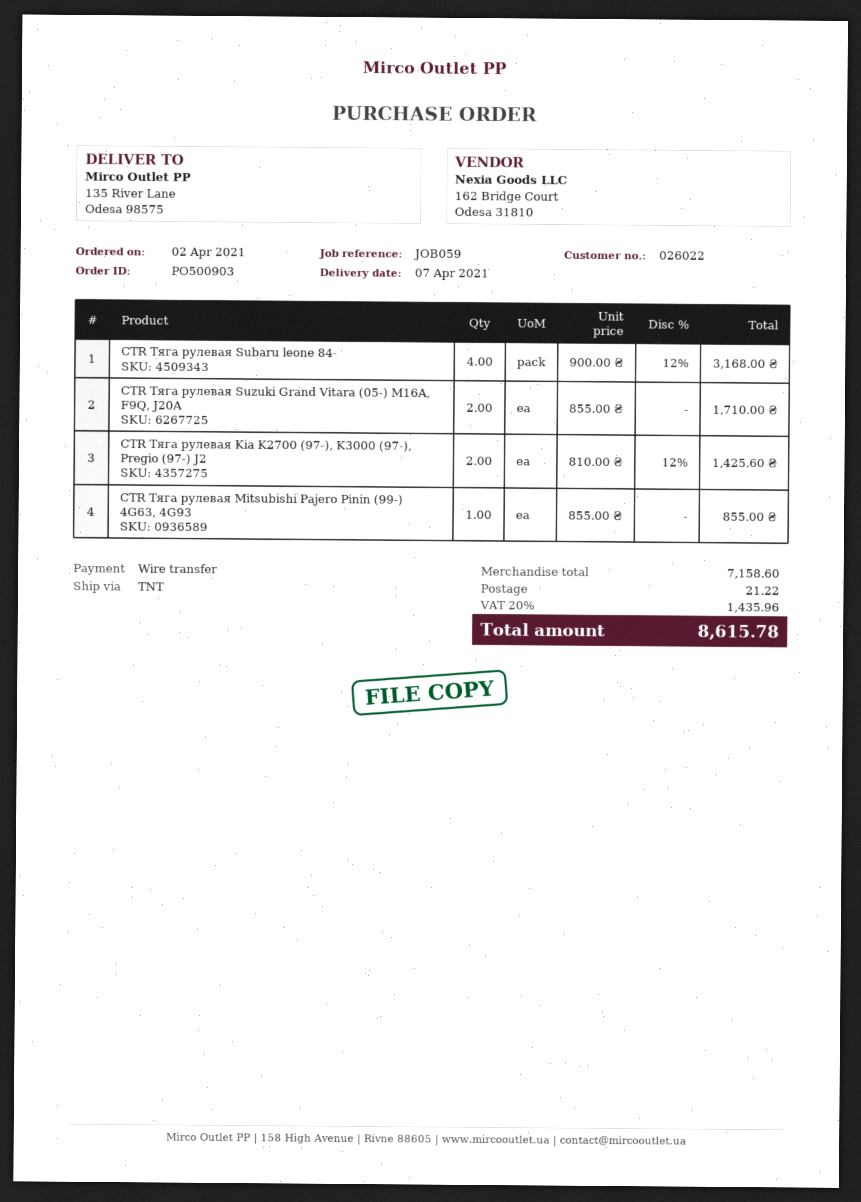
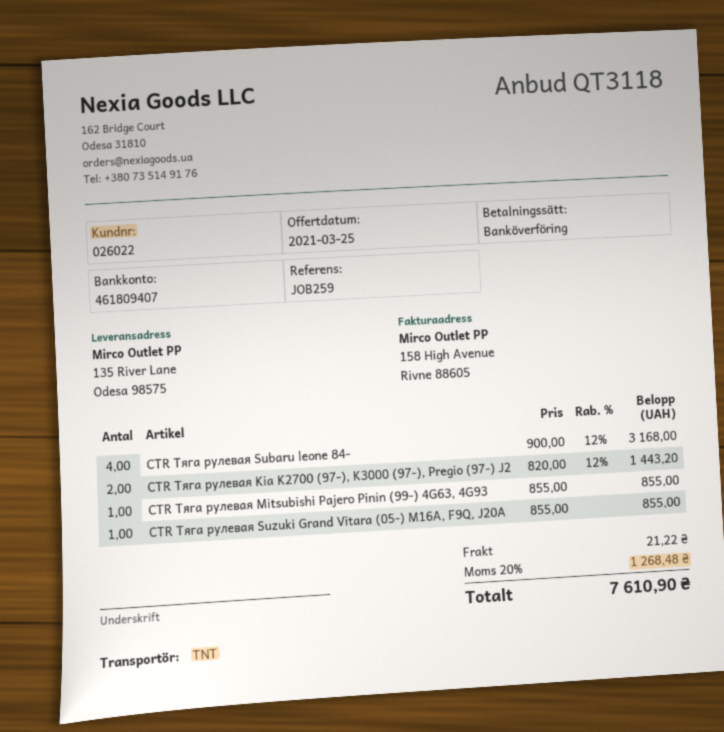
reference: JOB059 -> JOB259
CTR Тяга рулевая Suzuki Grand Vitara (05-) M16A, F9Q, J20A: 2 x 855.00 = 1710.00 -> 1 x 855.00 = 855.00
CTR Тяга рулевая Kia K2700 (97-), K3000 (97-), Pregio (97-) J2: 2 x 810.00 - 12% = 1425.60 -> 2 x 820.00 - 12% = 1443.20
tax: 20% = 1435.96 -> 20% = 1268.48
total: 8615.78 -> 7610.90

